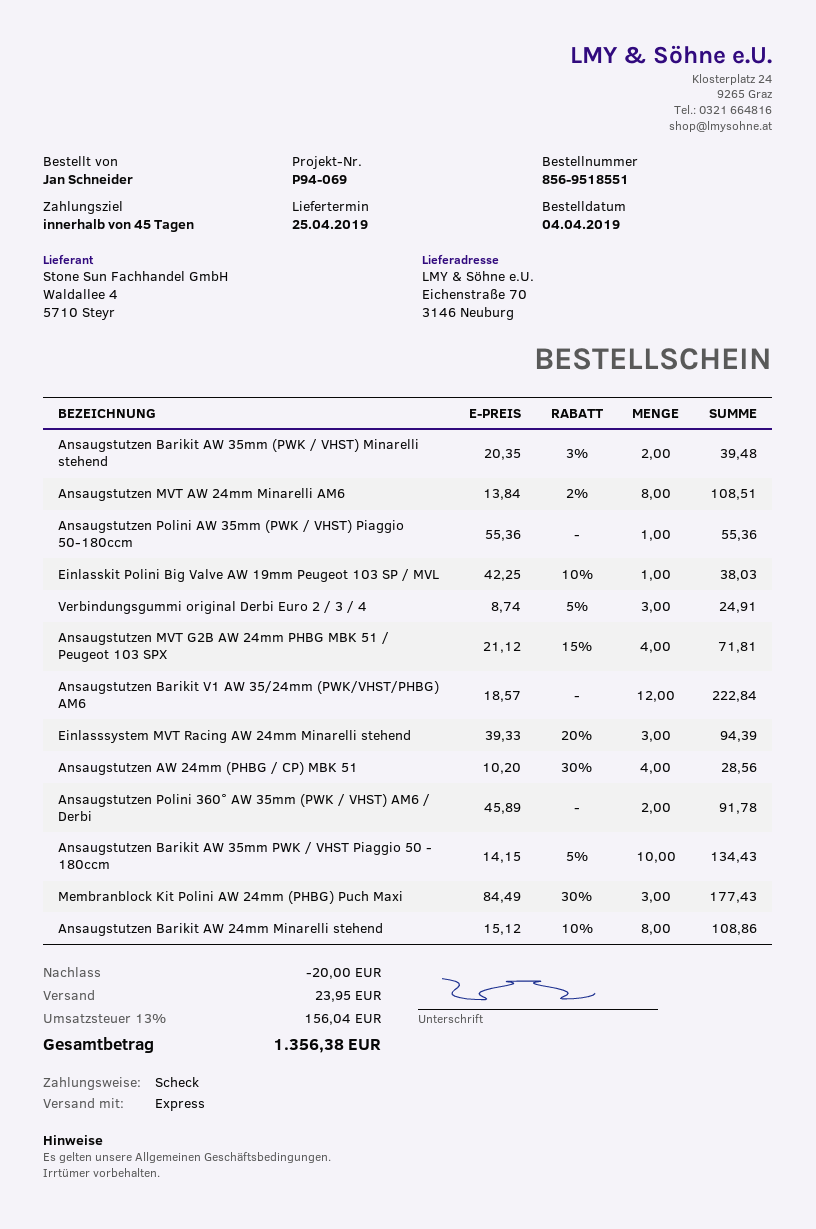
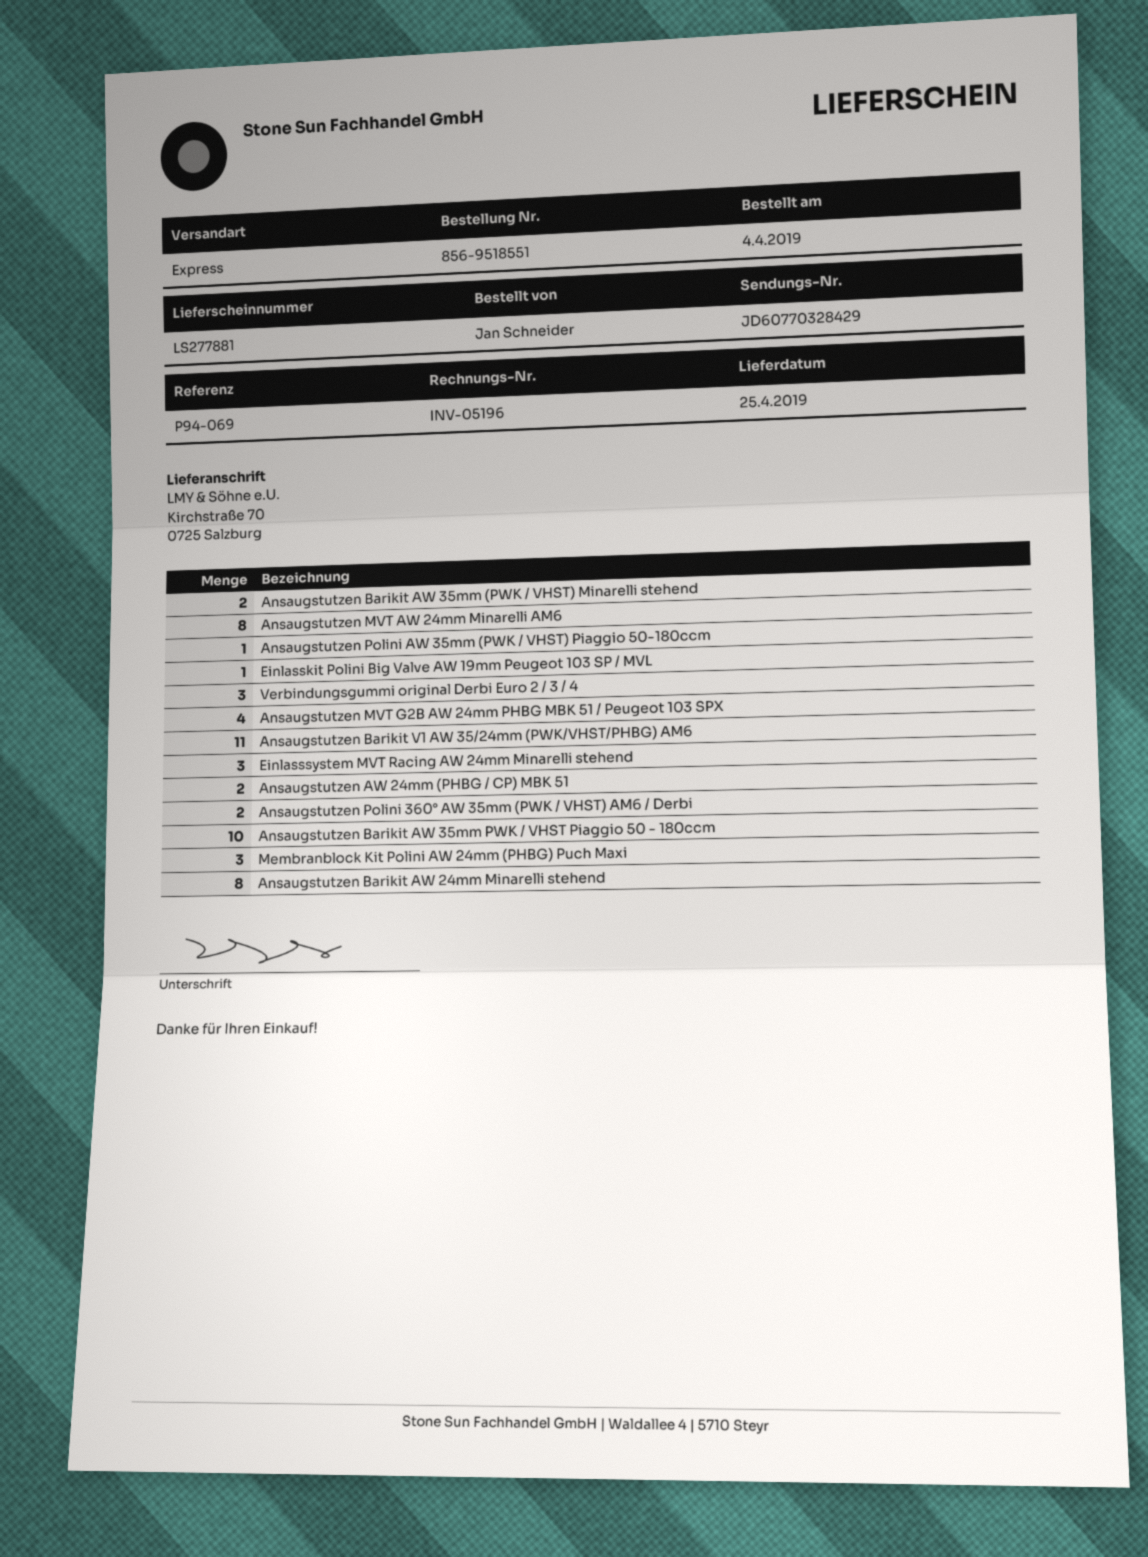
ship to: Eichenstraße 70, 3146 Neuburg -> Kirchstraße 70, 0725 Salzburg
Ansaugstutzen Barikit V1 AW 35/24mm (PWK/VHST/PHBG) AM6: 12 -> 11
Ansaugstutzen AW 24mm (PHBG / CP) MBK 51: 4 -> 2

